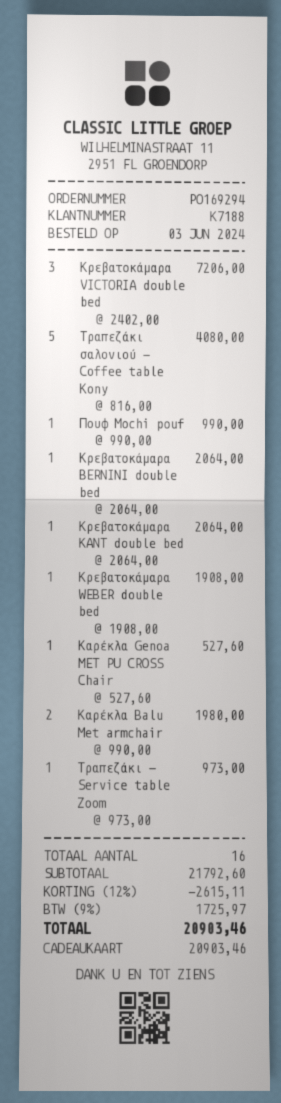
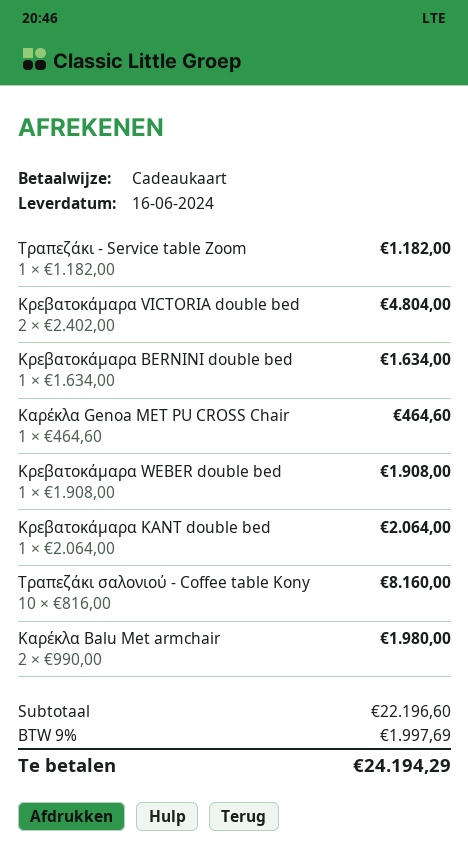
Κρεβατοκάμαρα VICTORIA double bed: 3 x 2402.00 = 7206.00 -> 2 x 2402.00 = 4804.00
Τραπεζάκι σαλονιού - Coffee table Kony: 5 x 816.00 = 4080.00 -> 10 x 816.00 = 8160.00
Πουφ Mochi pouf: 1 x 990.00 = 990.00 -> none
Κρεβατοκάμαρα BERNINI double bed: 1 x 2064.00 = 2064.00 -> 1 x 1634.00 = 1634.00
Καρέκλα Genoa MET PU CROSS Chair: 1 x 527.60 = 527.60 -> 1 x 464.60 = 464.60
Τραπεζάκι - Service table Zoom: 1 x 973.00 = 973.00 -> 1 x 1182.00 = 1182.00
subtotal: 21792.60 -> 22196.60
discount: 12% = 2615.11 -> none
tax: 9% = 1725.97 -> 9% = 1997.69
total: 20903.46 -> 24194.29

